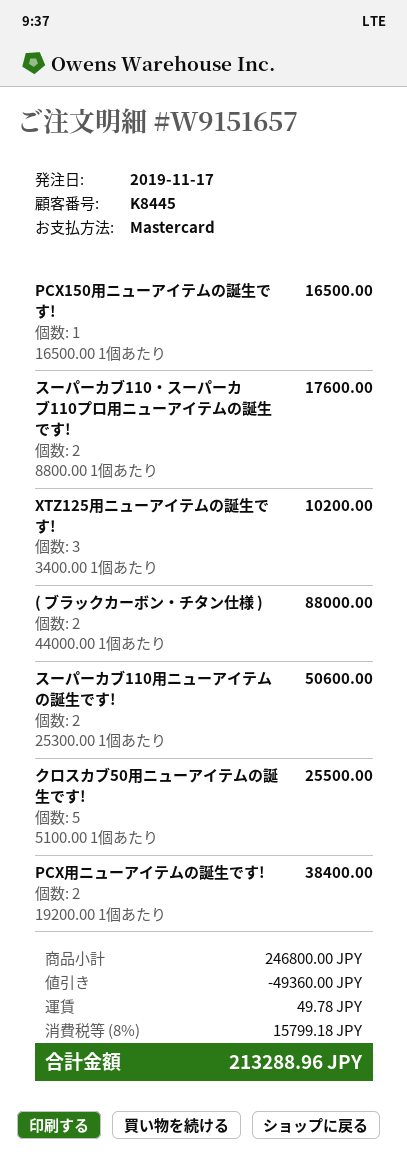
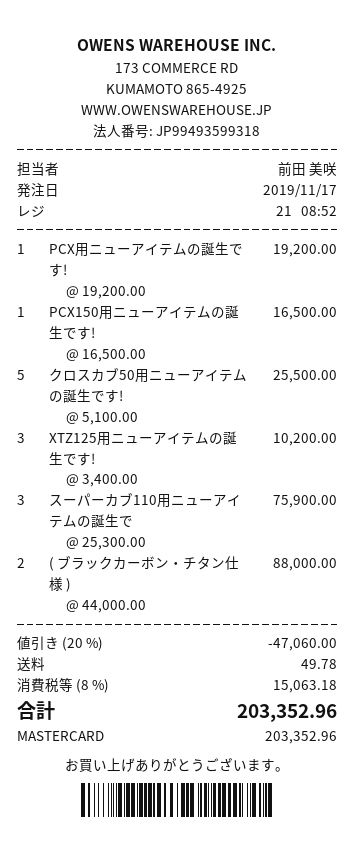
スーパーカブ110・スーパーカブ110プロ用ニューアイテムの誕生です!: 2 x 8800.00 = 17600.00 -> none
スーパーカブ110用ニューアイテムの誕生です!: 2 x 25300.00 = 50600.00 -> 3 x 25300.00 = 75900.00
PCX用ニューアイテムの誕生です!: 2 x 19200.00 = 38400.00 -> 1 x 19200.00 = 19200.00
discount: 49360.00 -> 47060.00
tax: 8% = 15799.18 -> 8% = 15063.18
total: 213288.96 -> 203352.96

